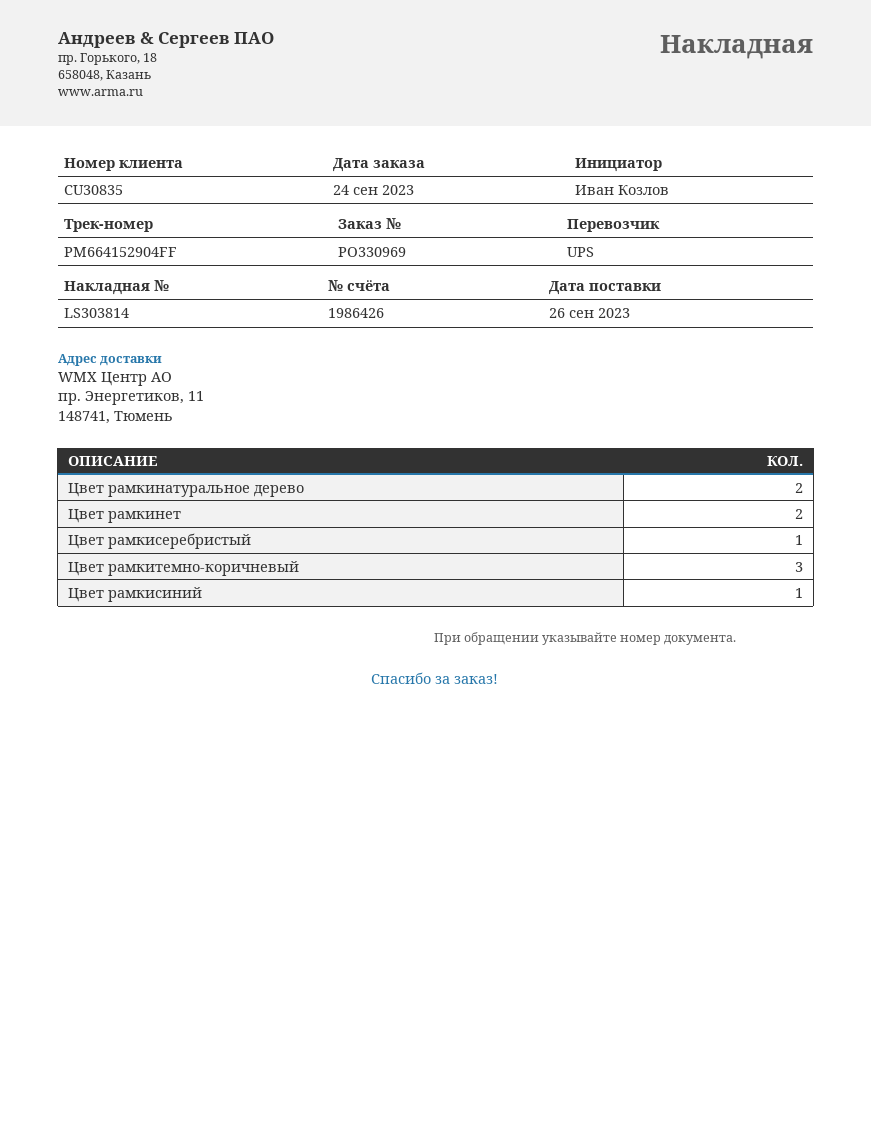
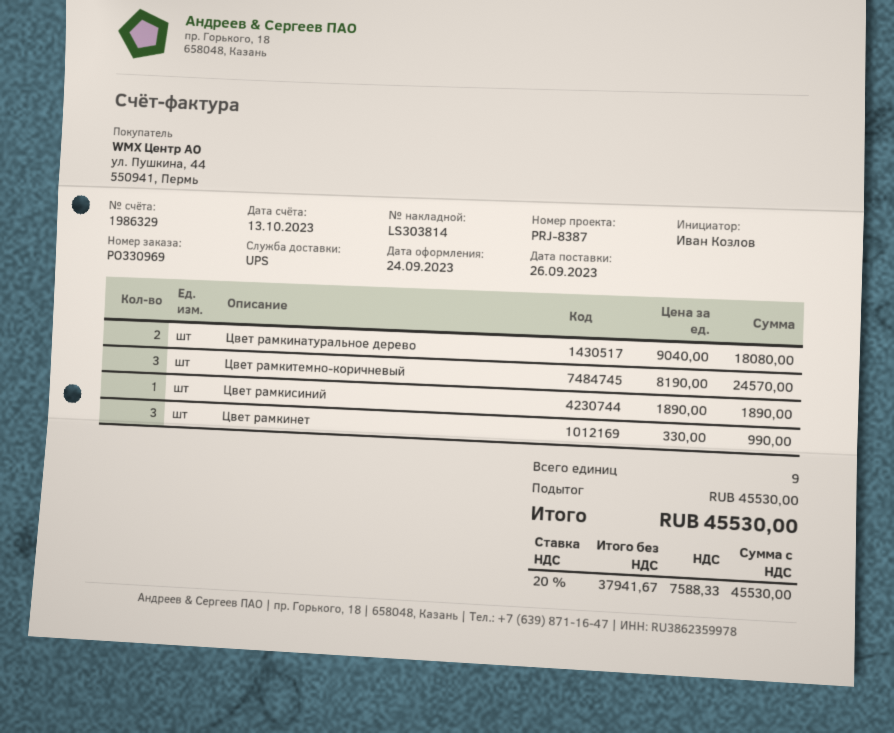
invoice number: 1986426 -> 1986329
Цвет рамкинет: 2 -> 3
Цвет рамкисеребристый: 1 -> none

